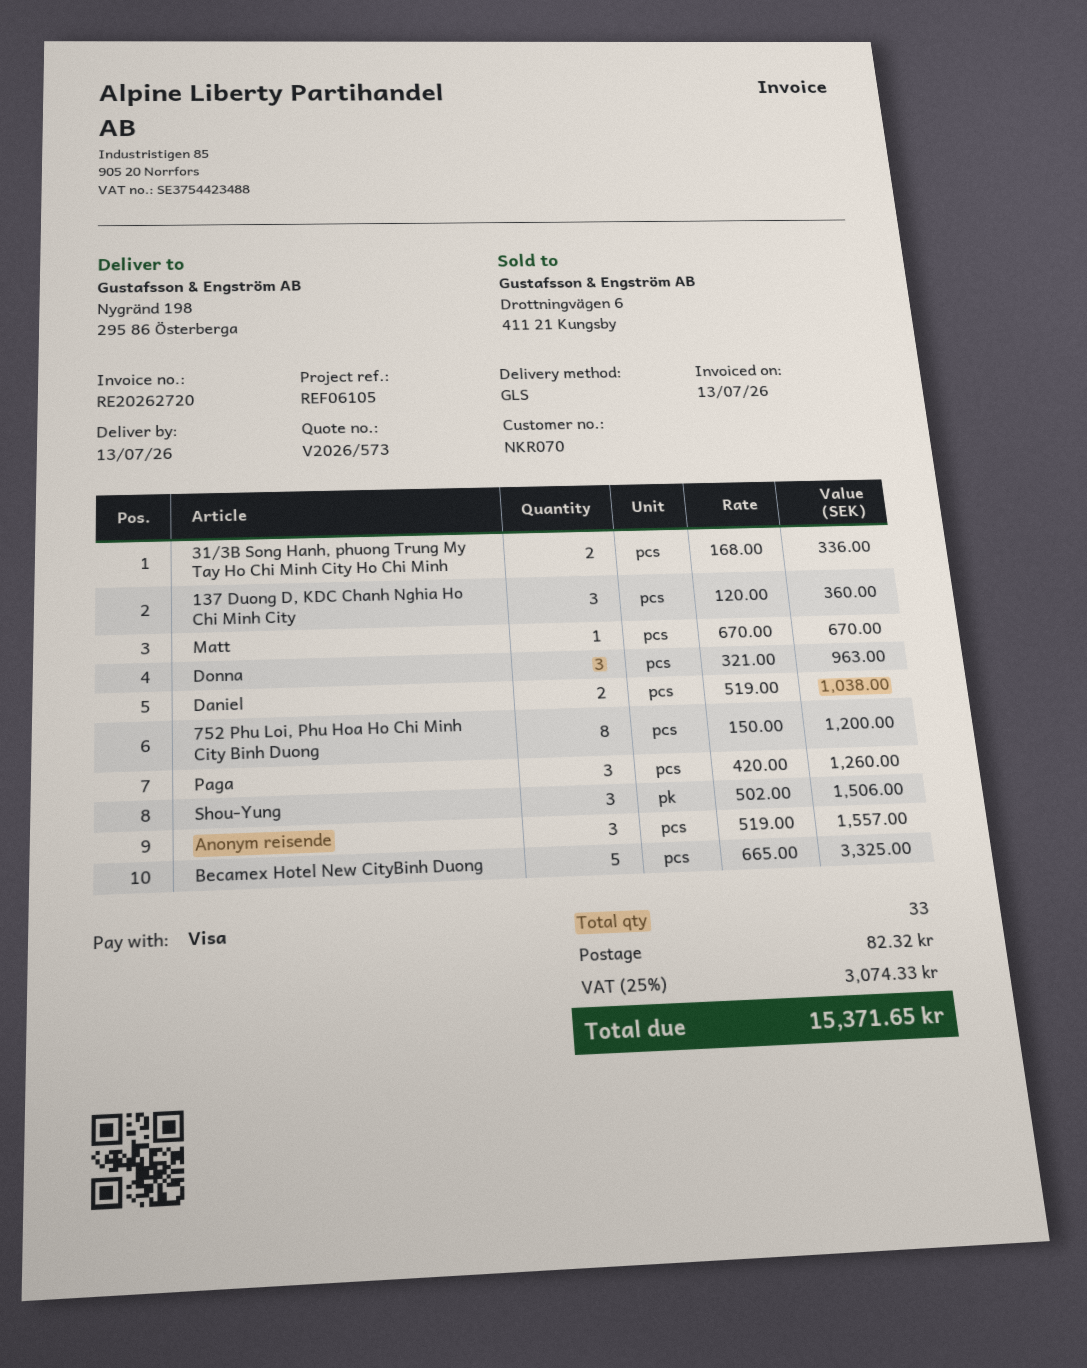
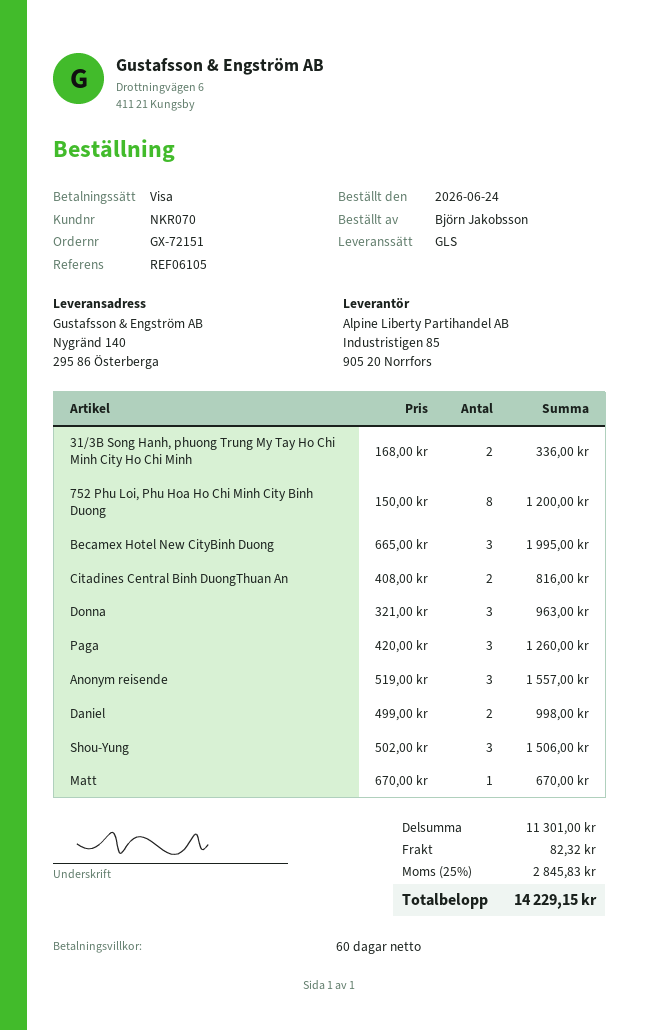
ship to: Nygränd 198, 295 86 Österberga -> Nygränd 140, 295 86 Österberga
137 Duong D, KDC Chanh Nghia Ho Chi Minh City: 3 x 120.00 = 360.00 -> none
Daniel: 2 x 519.00 = 1038.00 -> 2 x 499.00 = 998.00
Becamex Hotel New CityBinh Duong: 5 x 665.00 = 3325.00 -> 3 x 665.00 = 1995.00
Citadines Central Binh DuongThuan An: none -> 2 x 408.00 = 816.00
tax: 25% = 3074.33 -> 25% = 2845.83
total: 15371.65 -> 14229.15

